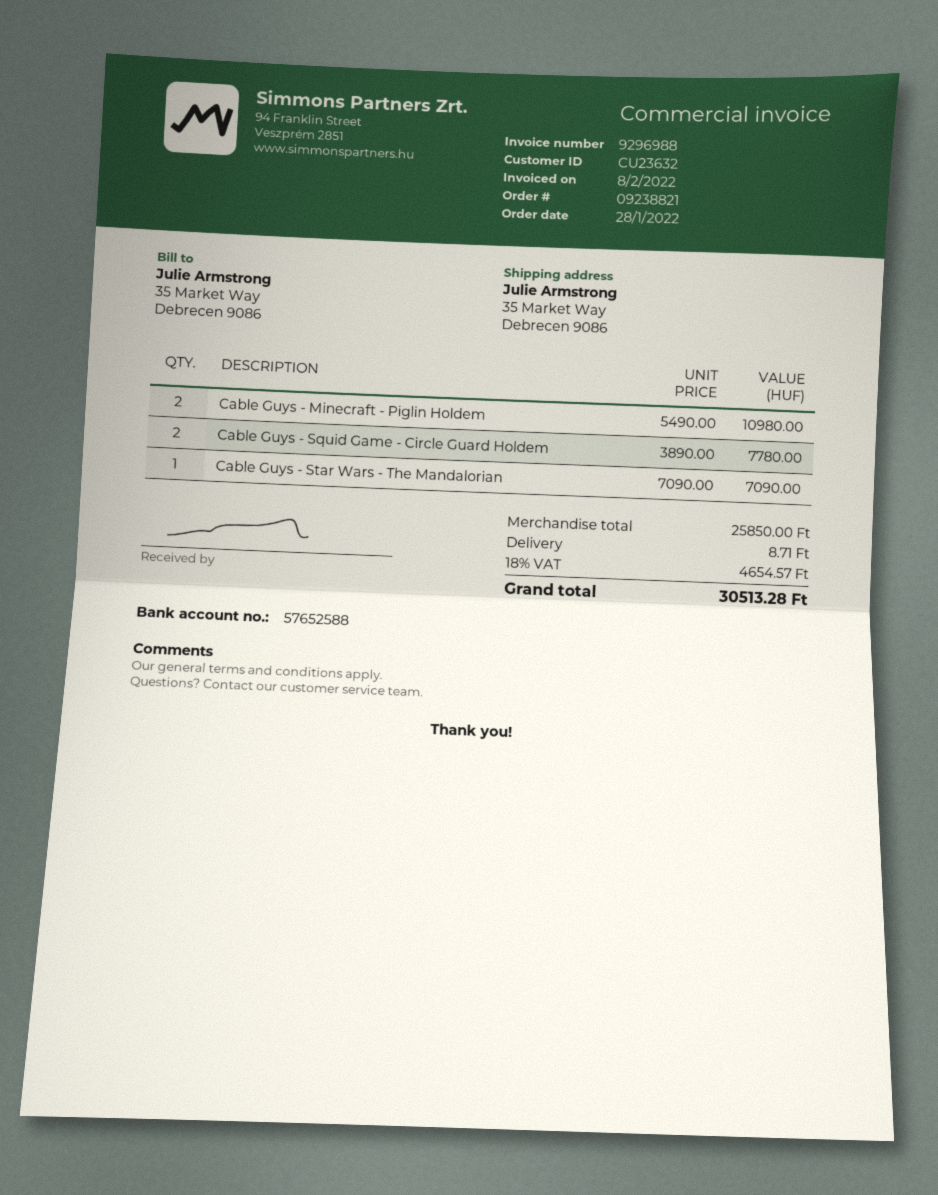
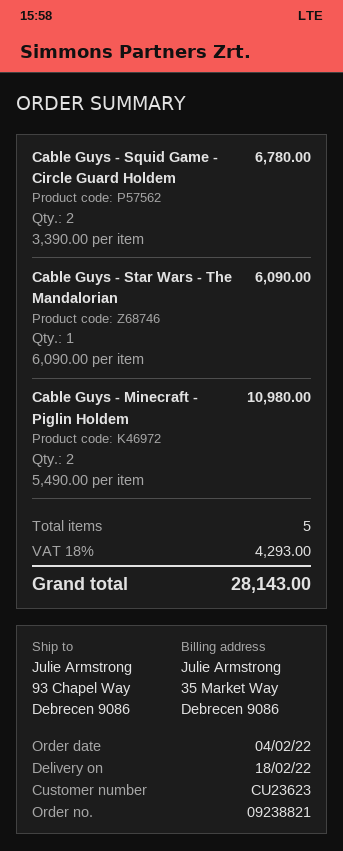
order date: 2022-01-28 -> 2022-02-04
customer number: CU23632 -> CU23623
ship to: 35 Market Way, Debrecen 9086 -> 93 Chapel Way, Debrecen 9086
Cable Guys - Squid Game - Circle Guard Holdem: 2 x 3890.00 = 7780.00 -> 2 x 3390.00 = 6780.00
Cable Guys - Star Wars - The Mandalorian: 1 x 7090.00 = 7090.00 -> 1 x 6090.00 = 6090.00
shipping: 8.71 -> none
tax: 18% = 4654.57 -> 18% = 4293.00
total: 30513.28 -> 28143.00

